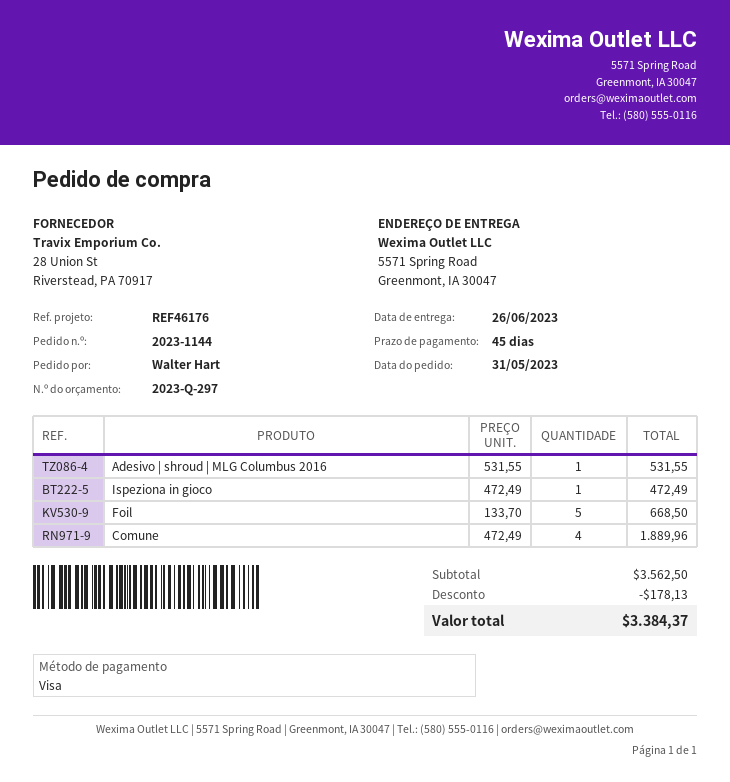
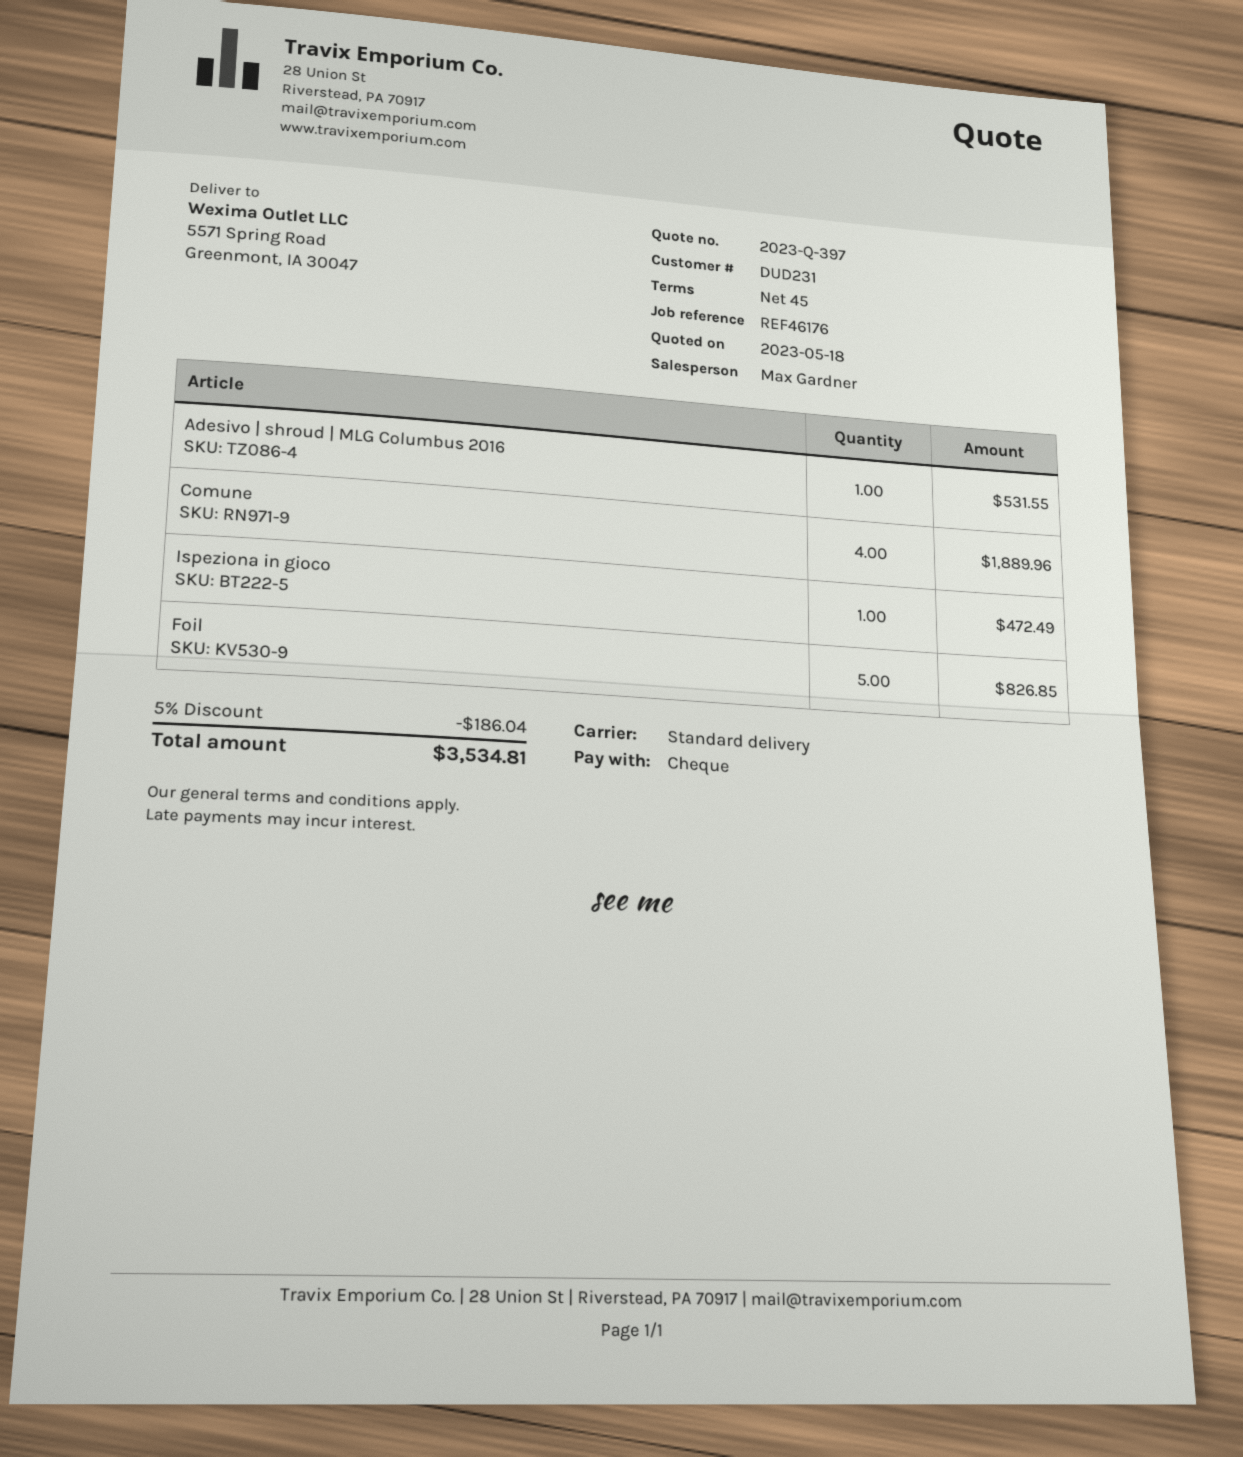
quote number: 2023-Q-297 -> 2023-Q-397
payment method: Visa -> cheque
Foil: 5 for 668.50 -> 5 for 826.85
discount: 178.13 -> 186.04
total: 3384.37 -> 3534.81

